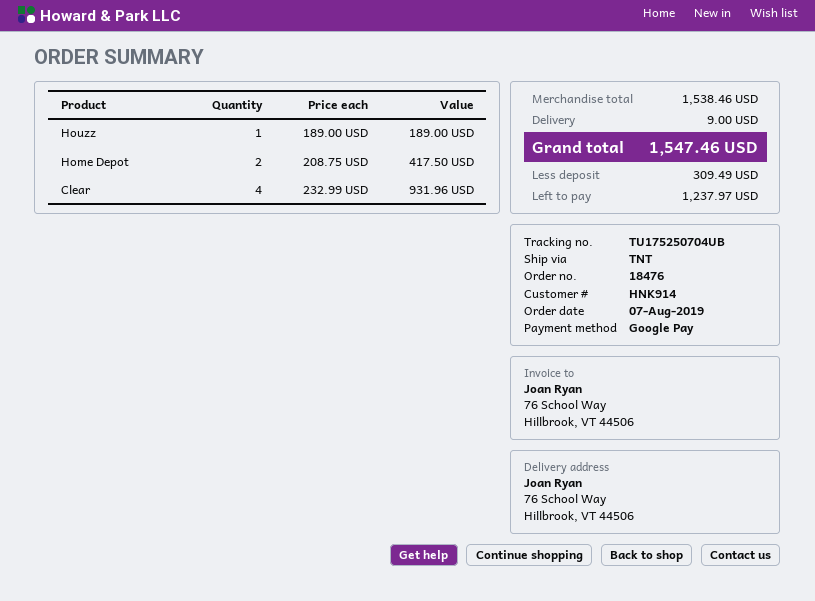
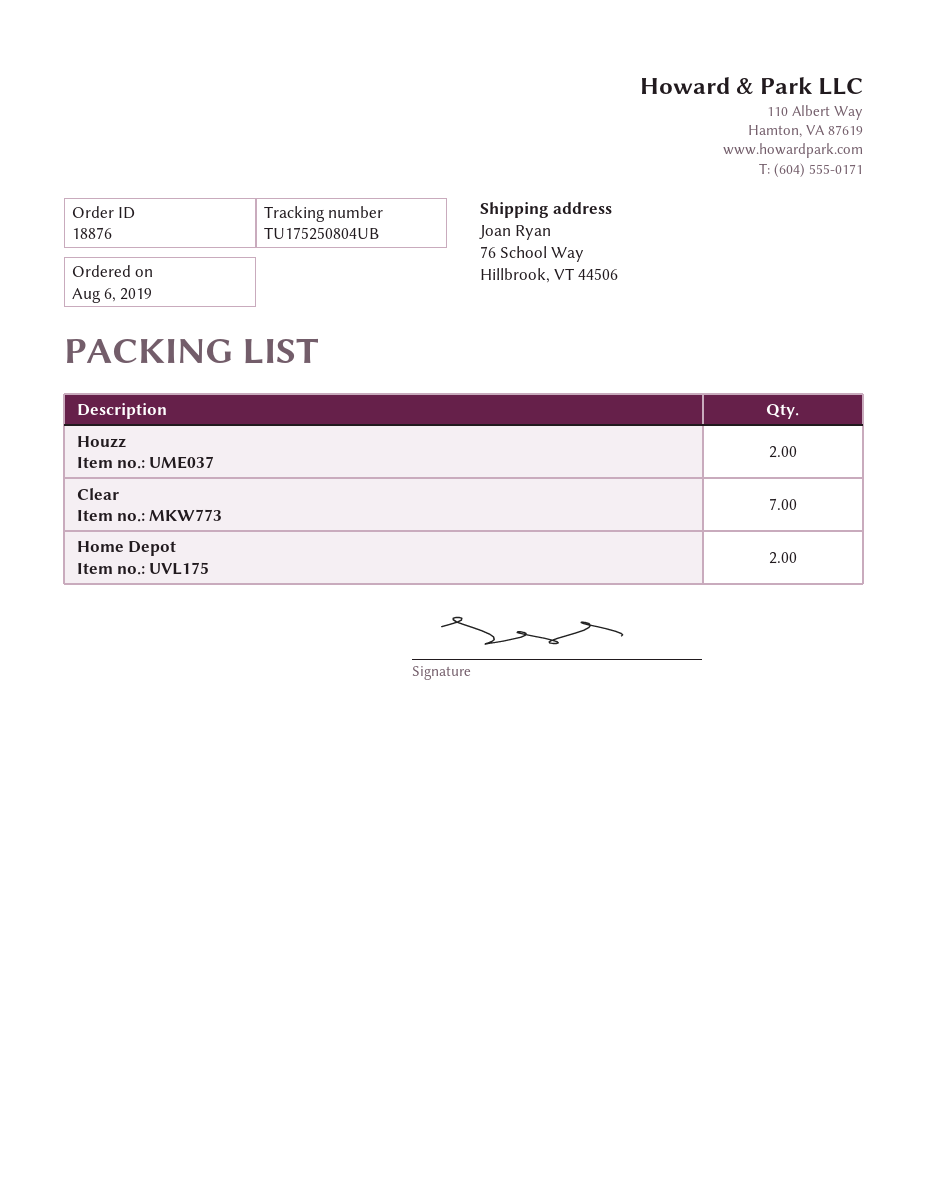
order number: 18476 -> 18876
order date: 2019-08-07 -> 2019-08-06
tracking number: TU175250704UB -> TU175250804UB
Houzz: 1 -> 2
Clear: 4 -> 7

